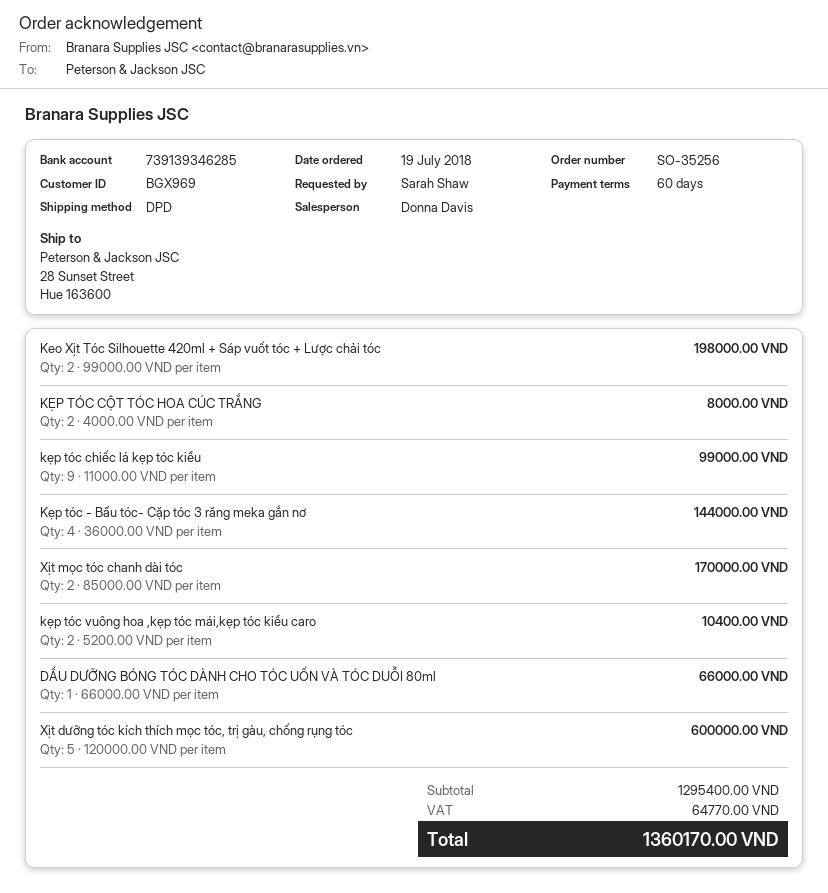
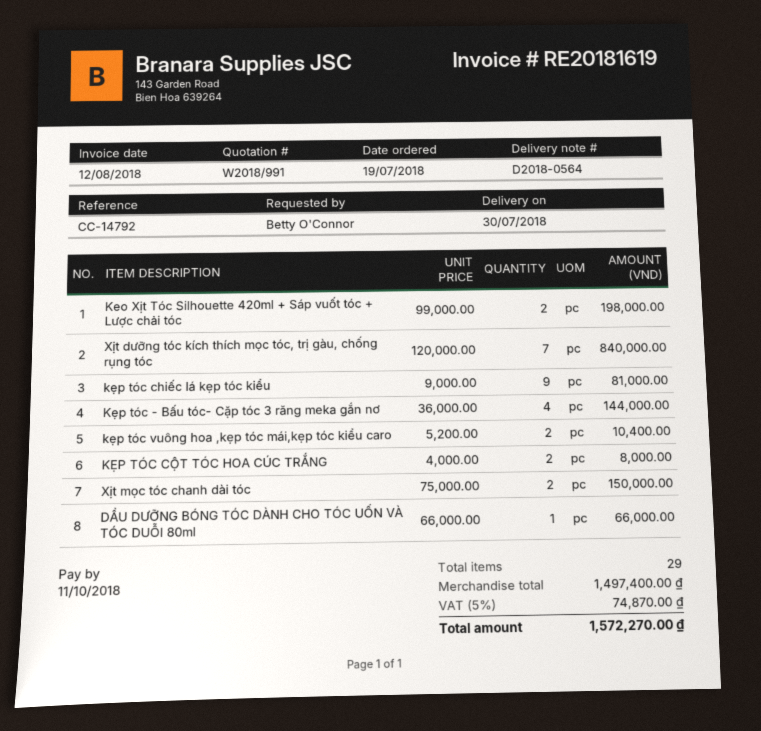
ordered by: Sarah Shaw -> Betty O'Connor
kẹp tóc chiếc lá kẹp tóc kiểu: 9 x 11000.00 = 99000.00 -> 9 x 9000.00 = 81000.00
Xịt mọc tóc chanh dài tóc: 2 x 85000.00 = 170000.00 -> 2 x 75000.00 = 150000.00
Xịt dưỡng tóc kích thích mọc tóc, trị gàu, chống rụng tóc: 5 x 120000.00 = 600000.00 -> 7 x 120000.00 = 840000.00
subtotal: 1295400.00 -> 1497400.00
tax: 64770.00 -> 74870.00
total: 1360170.00 -> 1572270.00

